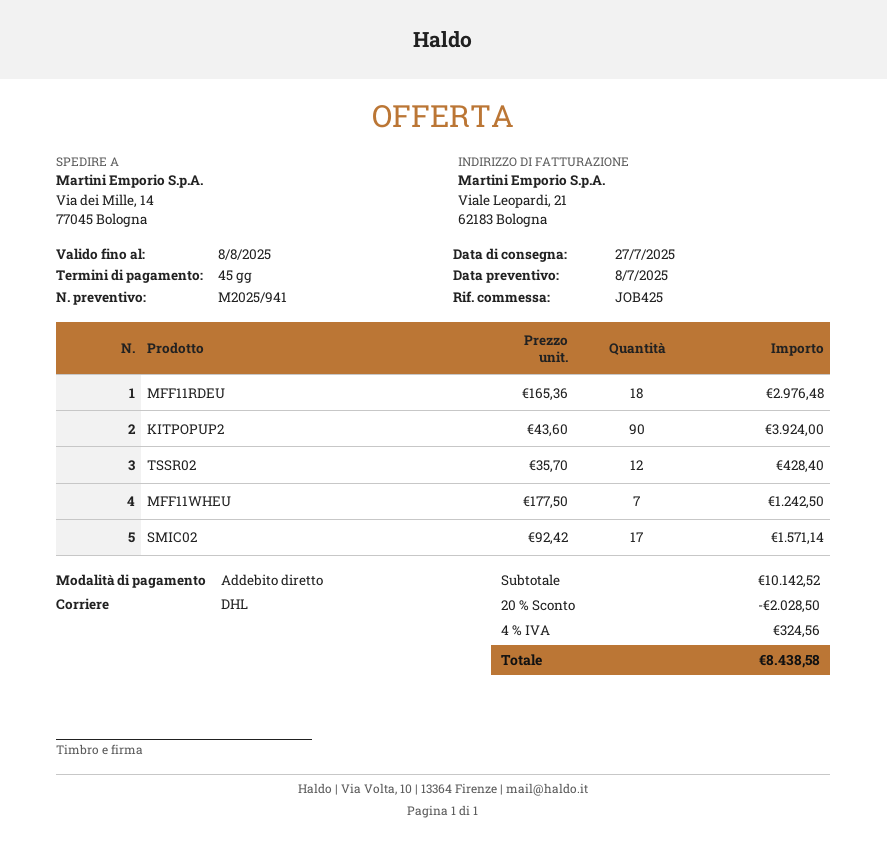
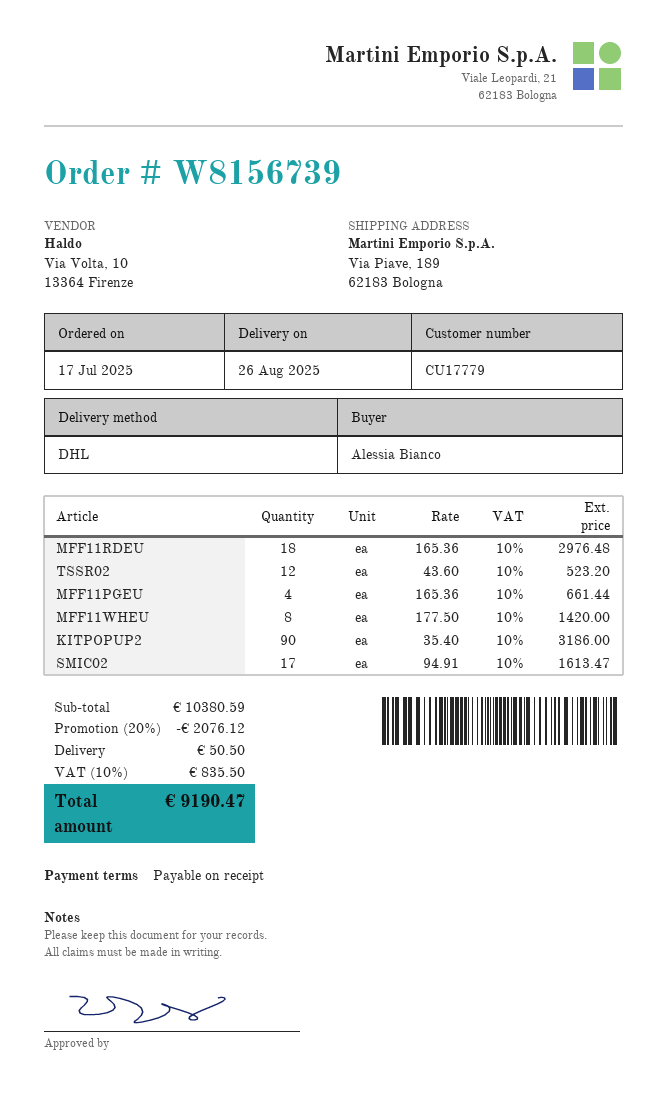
delivery date: 2025-07-27 -> 2025-08-26
payment terms: 45 days -> on receipt
ship to: Via dei Mille, 14, 77045 Bologna -> Via Piave, 189, 62183 Bologna
KITPOPUP2: 90 x 43.60 = 3924.00 -> 90 x 35.40 = 3186.00
TSSR02: 12 x 35.70 = 428.40 -> 12 x 43.60 = 523.20
MFF11WHEU: 7 x 177.50 = 1242.50 -> 8 x 177.50 = 1420.00
SMIC02: 17 x 92.42 = 1571.14 -> 17 x 94.91 = 1613.47
MFF11PGEU: none -> 4 x 165.36 = 661.44
subtotal: 10142.52 -> 10380.59
discount: 20% = 2028.50 -> 20% = 2076.12
shipping: none -> 50.50
tax: 4% = 324.56 -> 10% = 835.50
total: 8438.58 -> 9190.47

